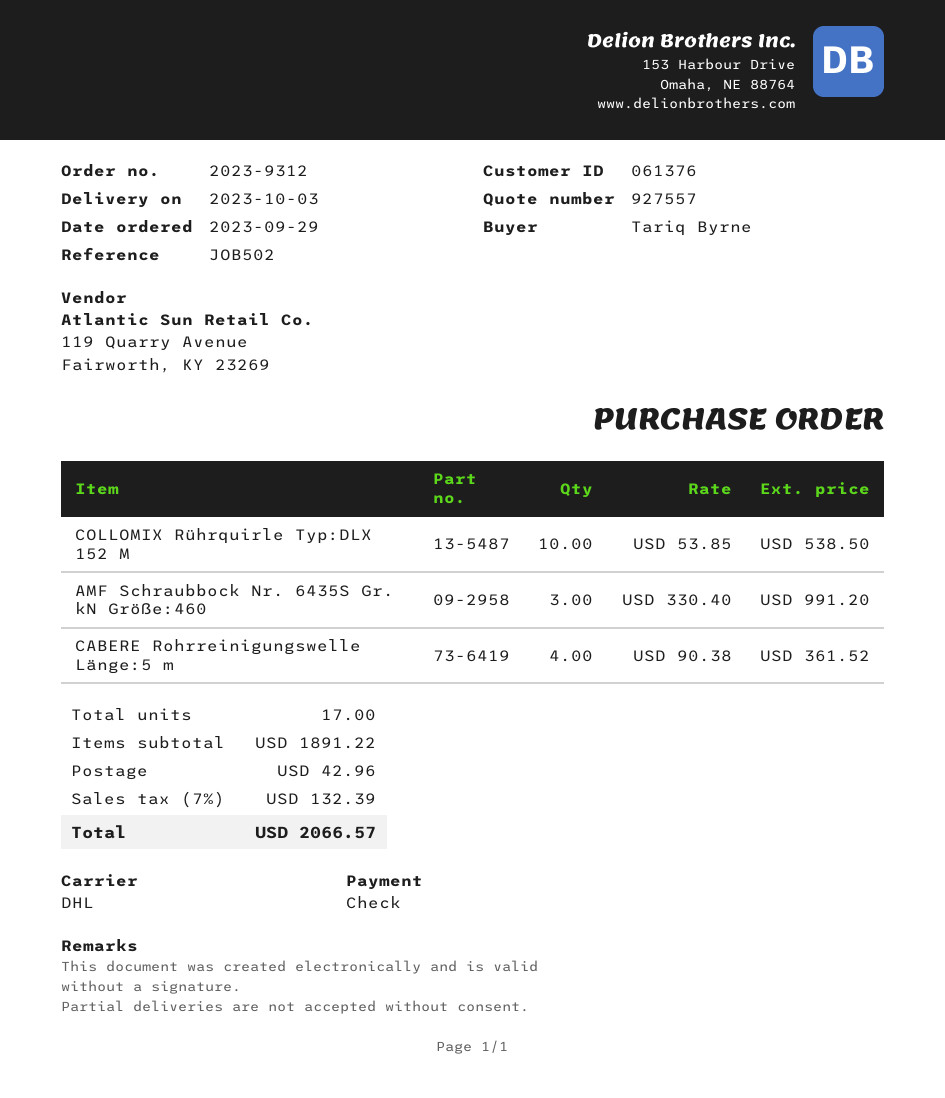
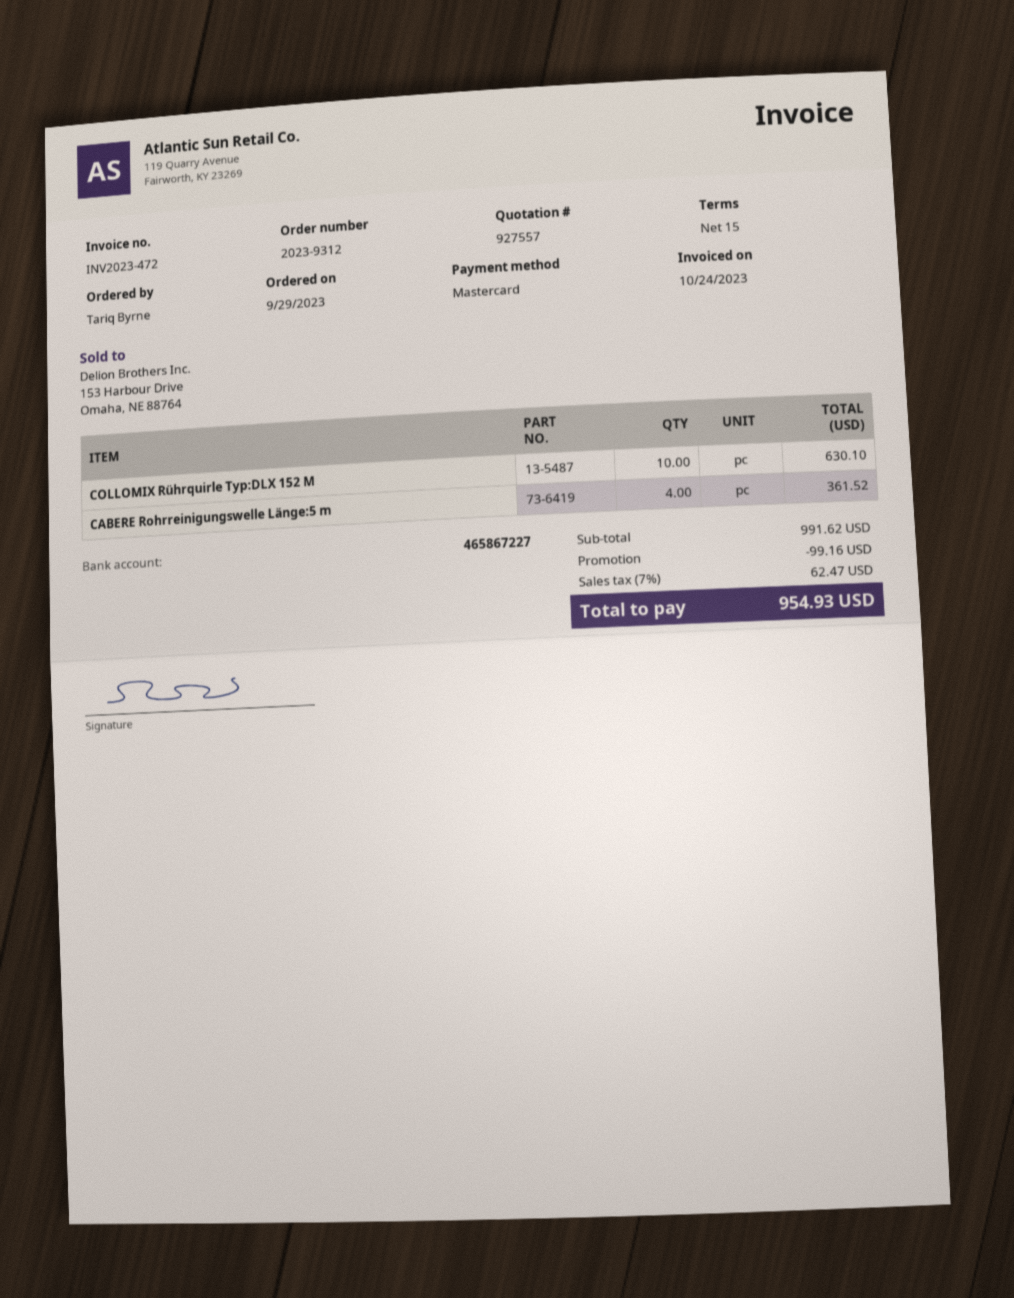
payment method: cheque -> Mastercard
COLLOMIX Rührquirle Typ:DLX 152 M: 10 for 538.50 -> 10 for 630.10
AMF Schraubbock Nr. 6435S Gr. kN Größe:460: 3 for 991.20 -> none
subtotal: 1891.22 -> 991.62
discount: none -> 99.16
shipping: 42.96 -> none
tax: 7% = 132.39 -> 7% = 62.47
total: 2066.57 -> 954.93

